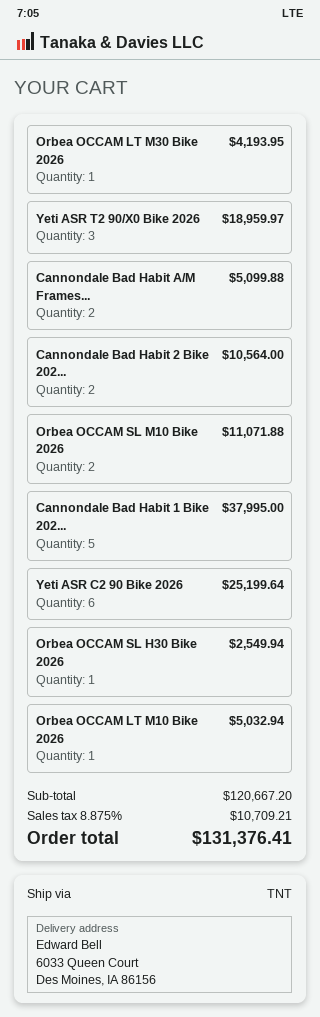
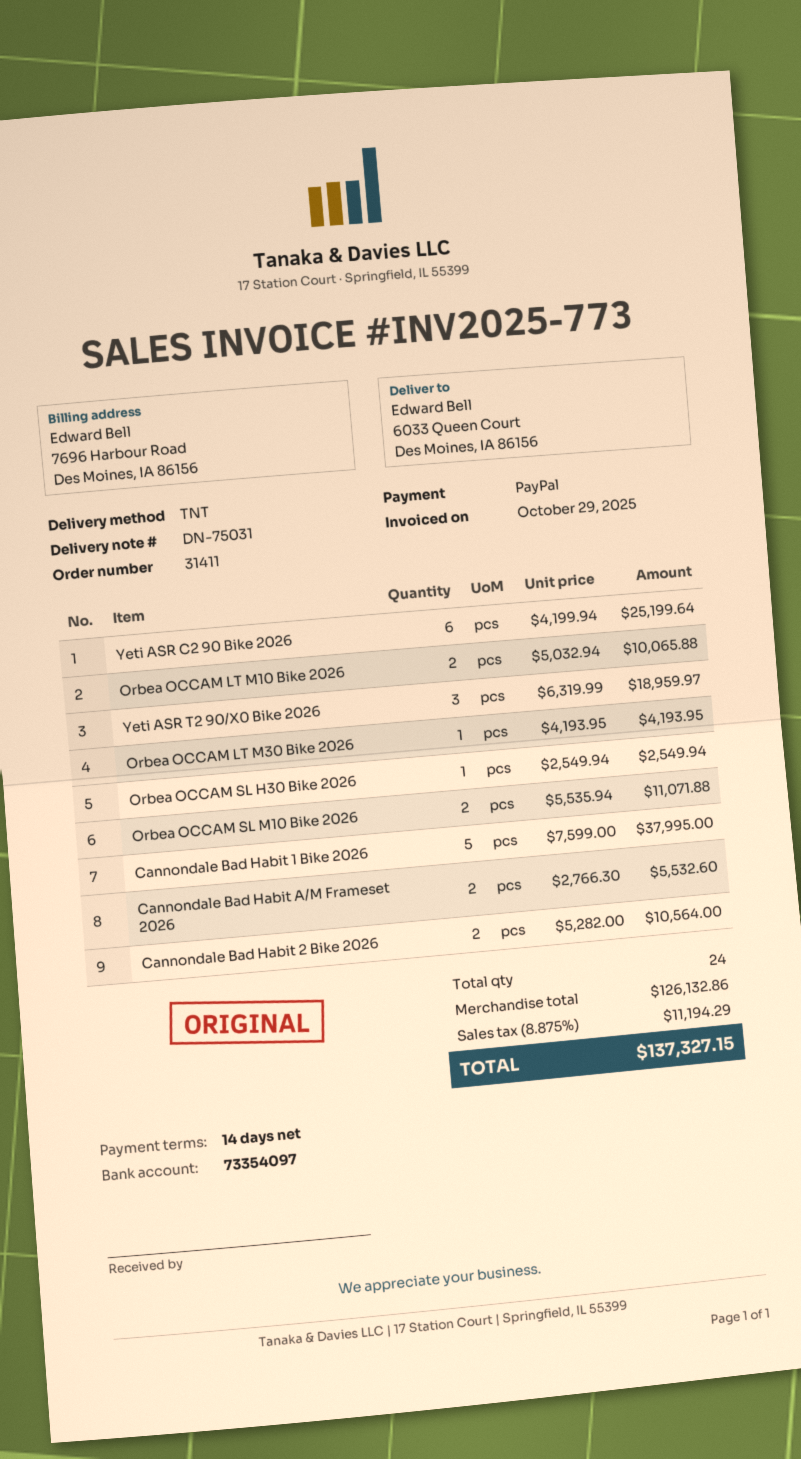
Cannondale Bad Habit A/M Frames...: 2 for 5099.88 -> 2 for 5532.60
Orbea OCCAM LT M10 Bike 2026: 1 for 5032.94 -> 2 for 10065.88
subtotal: 120667.20 -> 126132.86
tax: 8.875% = 10709.21 -> 8.875% = 11194.29
total: 131376.41 -> 137327.15

